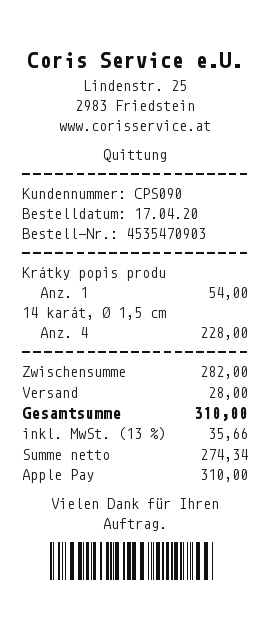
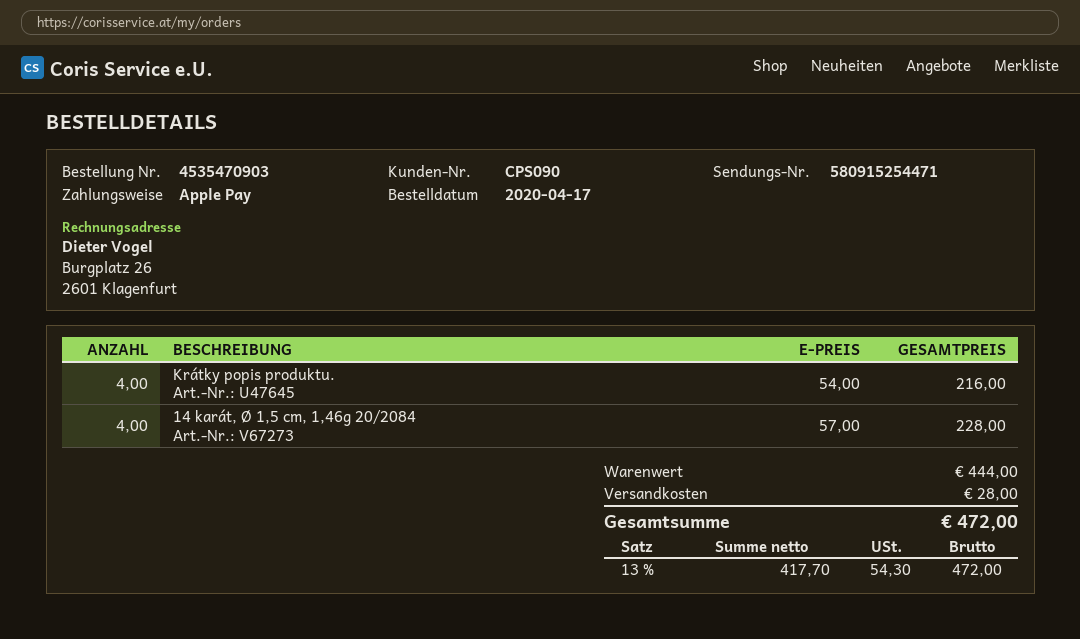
Krátky popis produ: 1 for 54.00 -> 4 for 216.00
subtotal: 282.00 -> 444.00
net: 274.34 -> 417.70
tax: 13% = 35.66 -> 13% = 54.30
total: 310.00 -> 472.00

